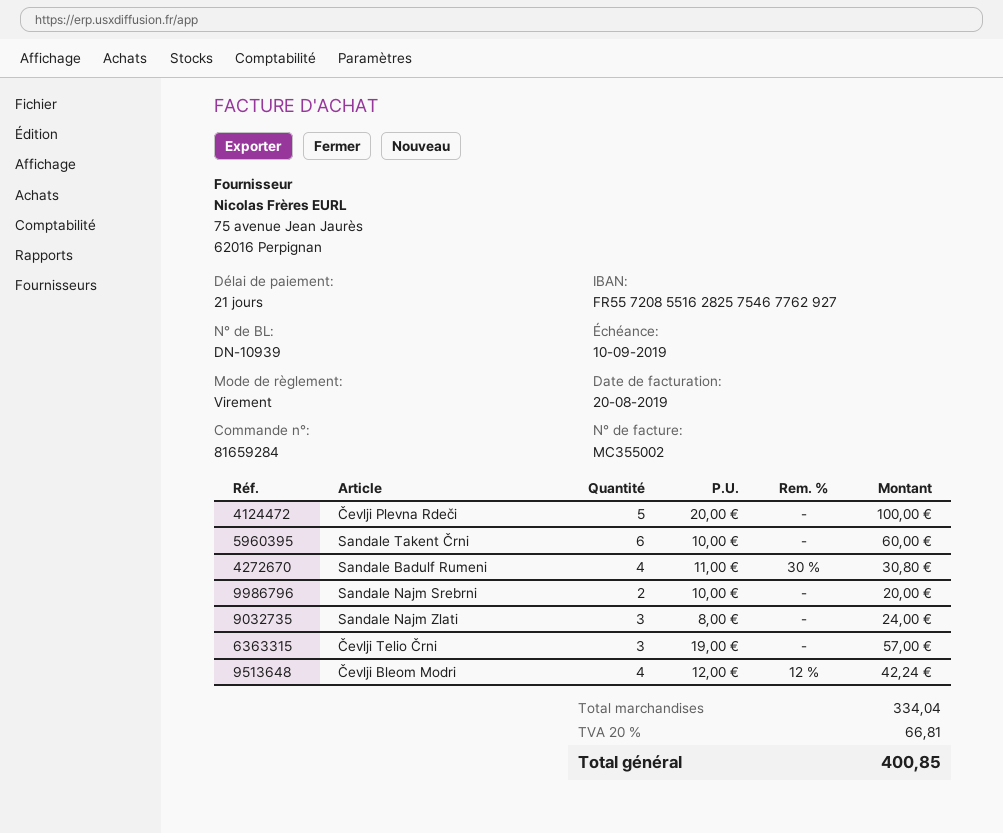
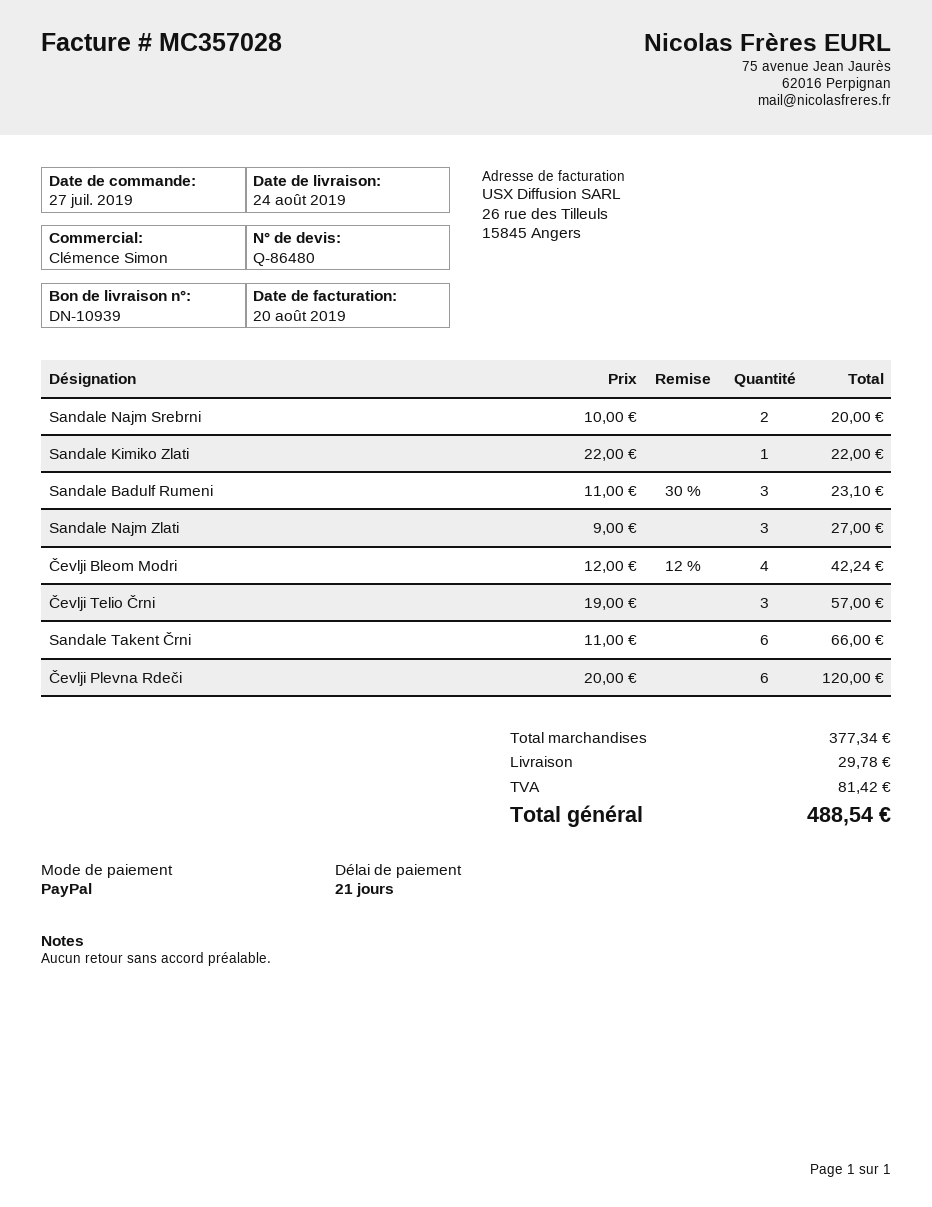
invoice number: MC355002 -> MC357028
payment method: bank transfer -> PayPal
Čevlji Plevna Rdeči: 5 x 20.00 = 100.00 -> 6 x 20.00 = 120.00
Sandale Takent Črni: 6 x 10.00 = 60.00 -> 6 x 11.00 = 66.00
Sandale Badulf Rumeni: 4 x 11.00 - 30% = 30.80 -> 3 x 11.00 - 30% = 23.10
Sandale Najm Zlati: 3 x 8.00 = 24.00 -> 3 x 9.00 = 27.00
Sandale Kimiko Zlati: none -> 1 x 22.00 = 22.00
subtotal: 334.04 -> 377.34
shipping: none -> 29.78
tax: 66.81 -> 81.42
total: 400.85 -> 488.54

